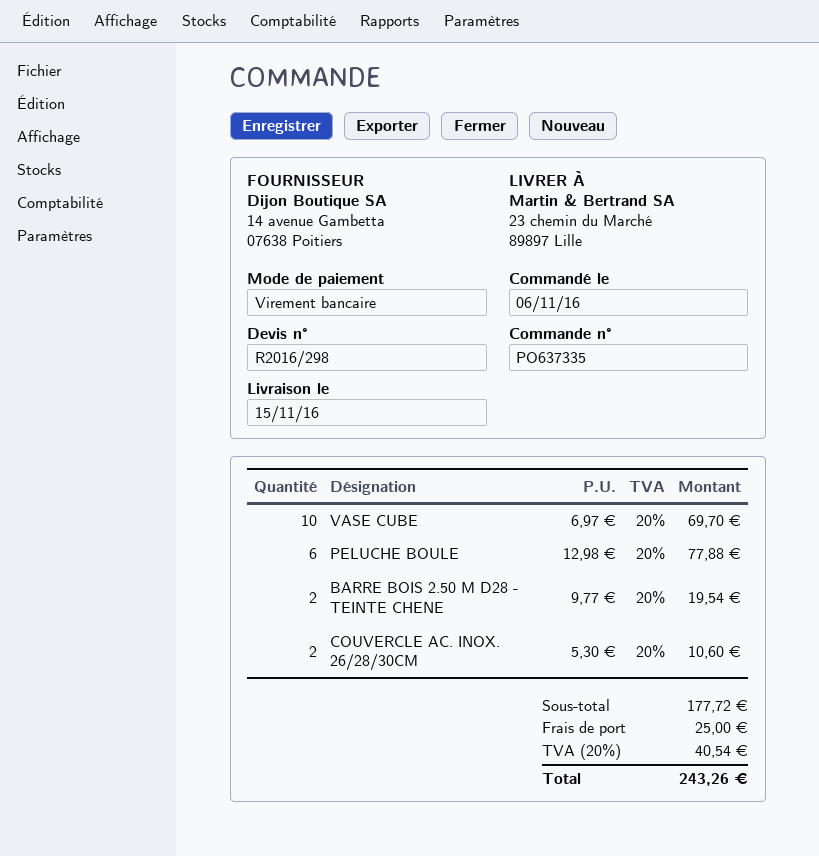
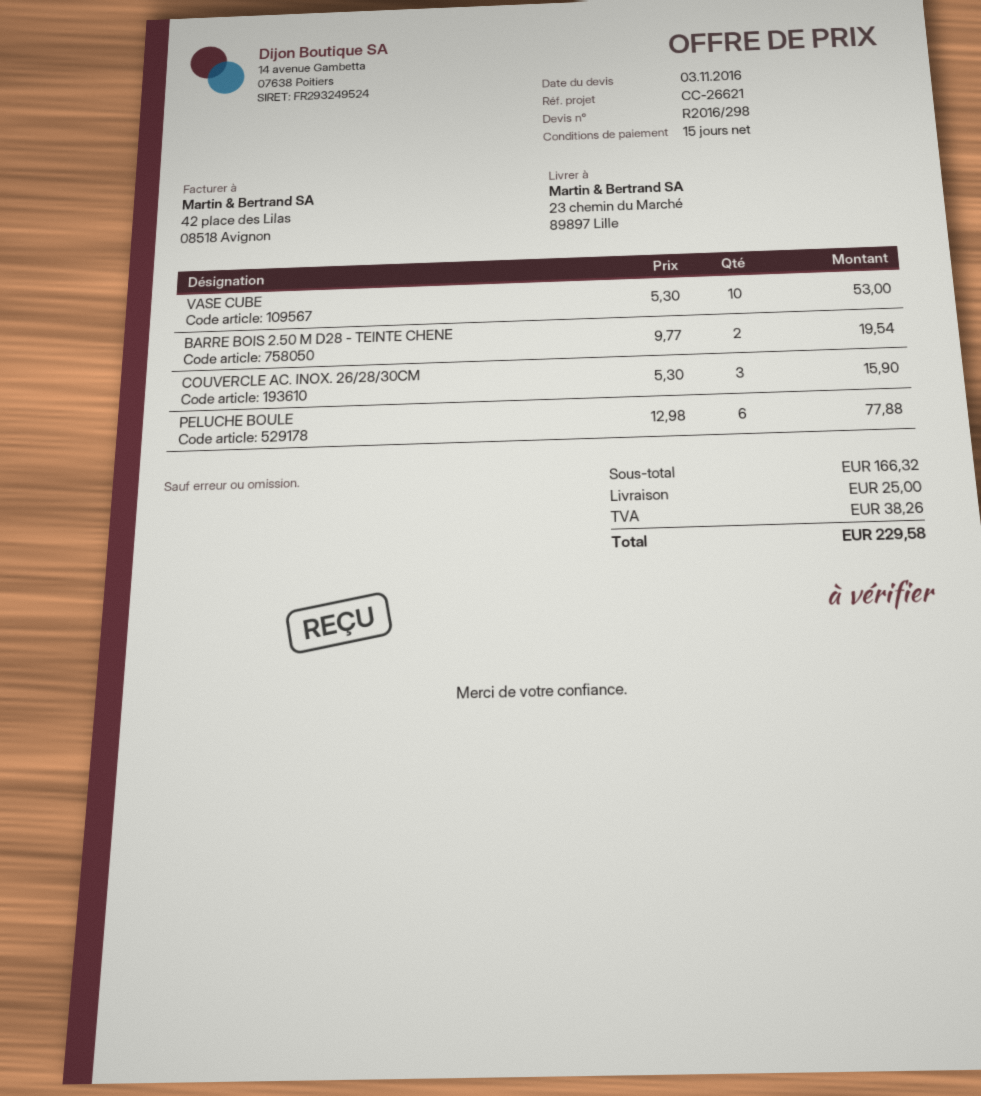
VASE CUBE: 10 x 6.97 = 69.70 -> 10 x 5.30 = 53.00
COUVERCLE AC. INOX. 26/28/30CM: 2 x 5.30 = 10.60 -> 3 x 5.30 = 15.90
subtotal: 177.72 -> 166.32
tax: 40.54 -> 38.26
total: 243.26 -> 229.58

